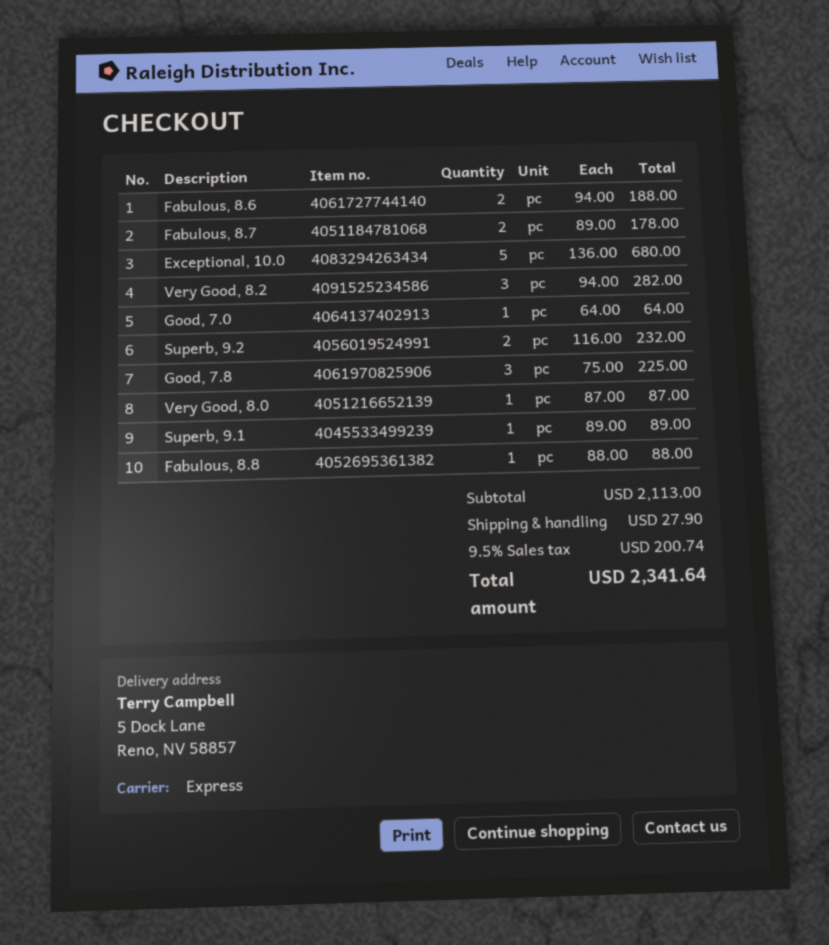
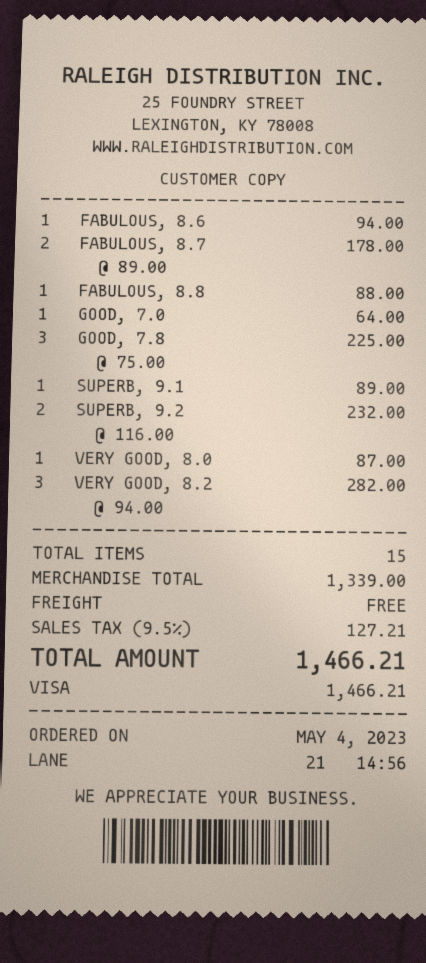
Fabulous, 8.6: 2 x 94.00 = 188.00 -> 1 x 94.00 = 94.00
Exceptional, 10.0: 5 x 136.00 = 680.00 -> none
subtotal: 2113.00 -> 1339.00
shipping: 27.90 -> 0.00
tax: 9.5% = 200.74 -> 9.5% = 127.21
total: 2341.64 -> 1466.21

